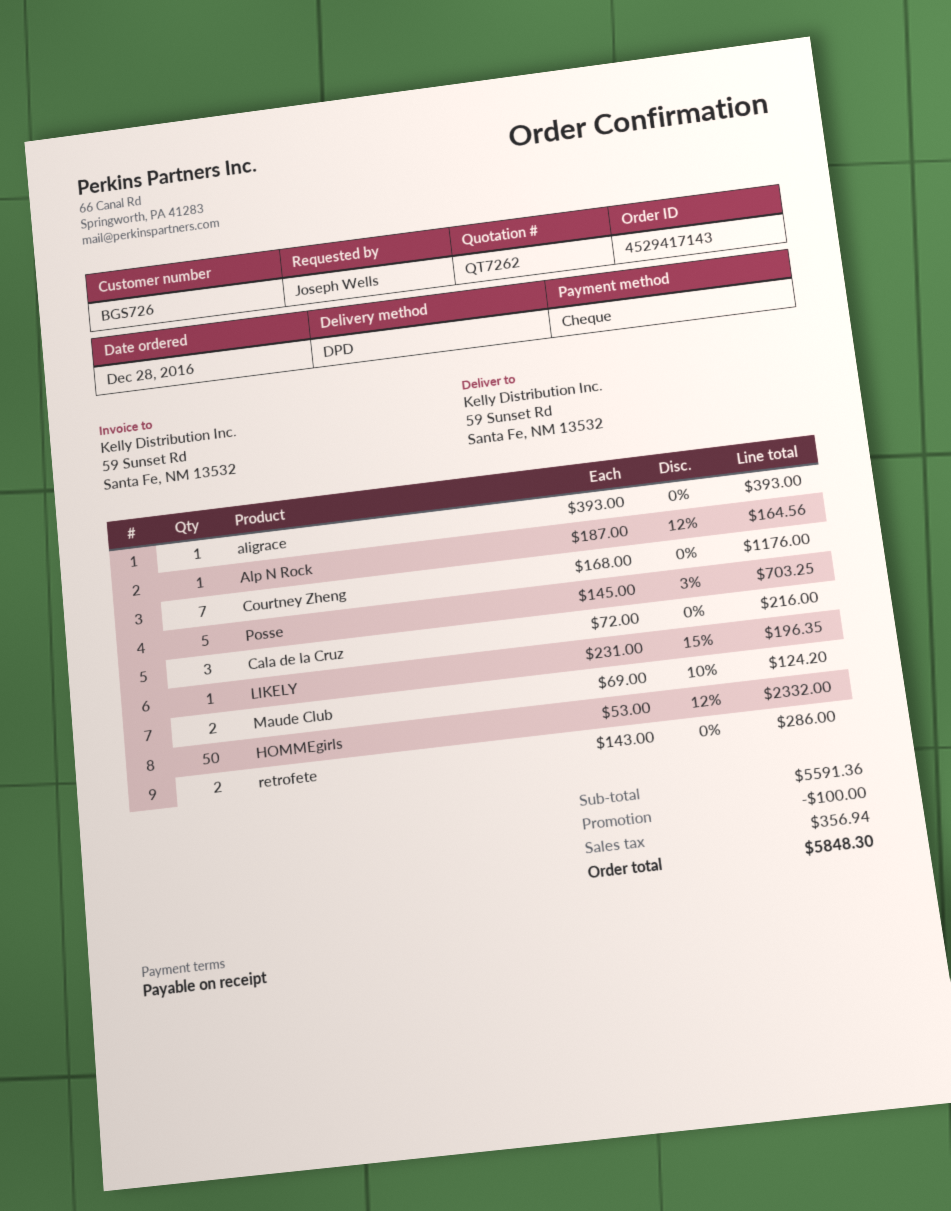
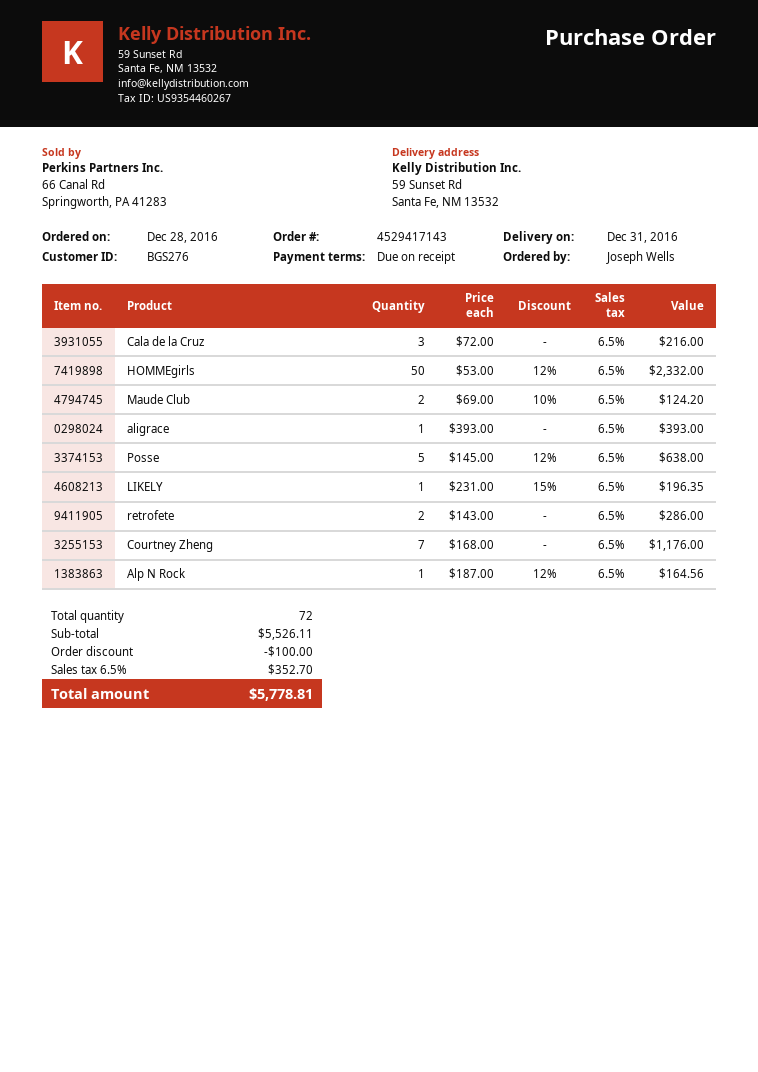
customer number: BGS726 -> BGS276
Posse: 5 x 145.00 - 3% = 703.25 -> 5 x 145.00 - 12% = 638.00
subtotal: 5591.36 -> 5526.11
tax: 356.94 -> 352.70
total: 5848.30 -> 5778.81

